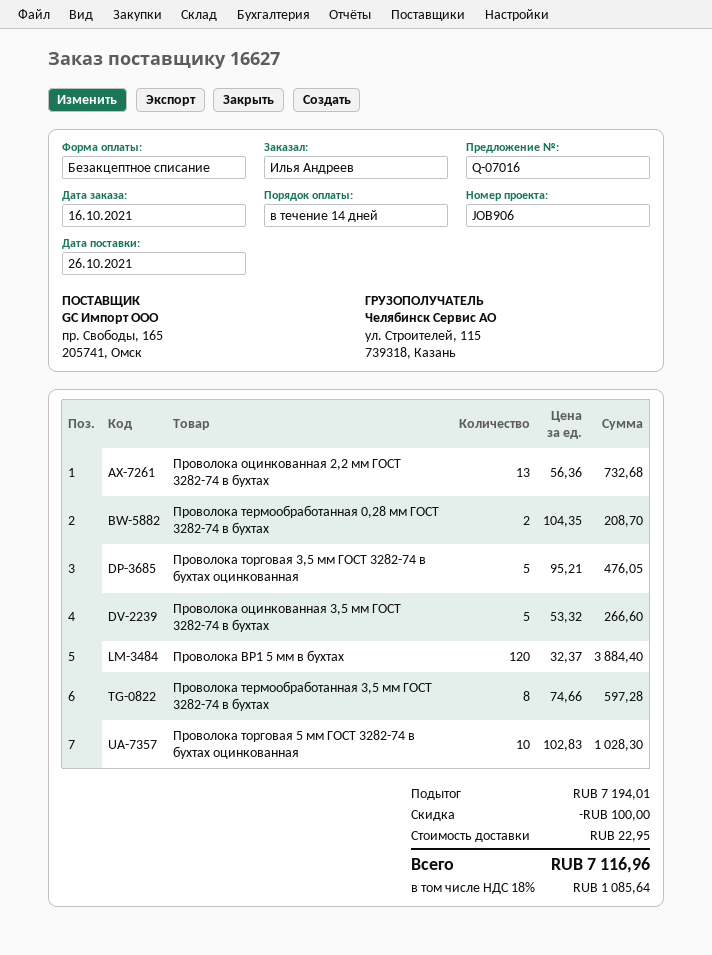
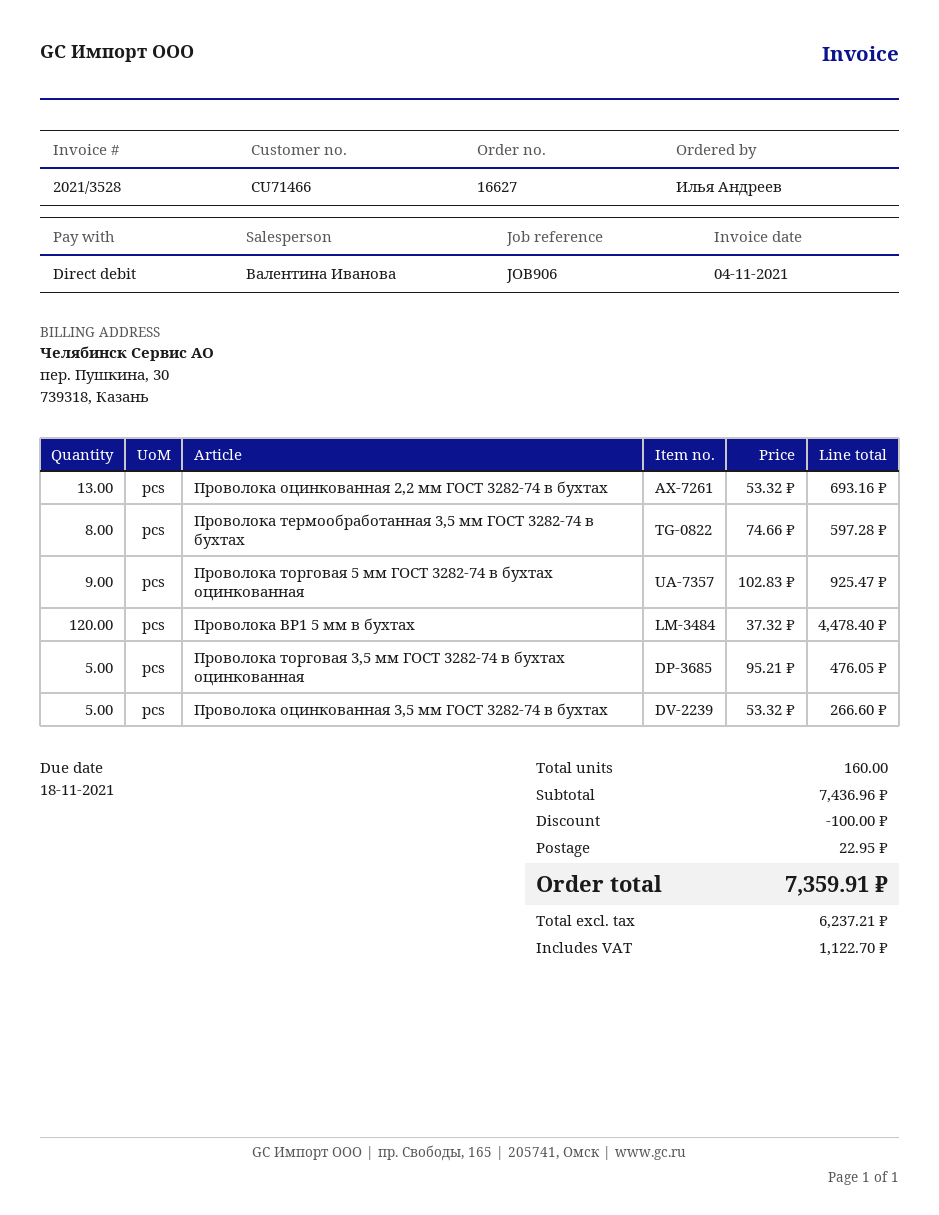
Проволока оцинкованная 2,2 мм ГОСТ 3282-74 в бухтах: 13 x 56.36 = 732.68 -> 13 x 53.32 = 693.16
Проволока термообработанная 0,28 мм ГОСТ 3282-74 в бухтах: 2 x 104.35 = 208.70 -> none
Проволока ВР1 5 мм в бухтах: 120 x 32.37 = 3884.40 -> 120 x 37.32 = 4478.40
Проволока торговая 5 мм ГОСТ 3282-74 в бухтах оцинкованная: 10 x 102.83 = 1028.30 -> 9 x 102.83 = 925.47
subtotal: 7194.01 -> 7436.96
tax: 1085.64 -> 1122.70
total: 7116.96 -> 7359.91

